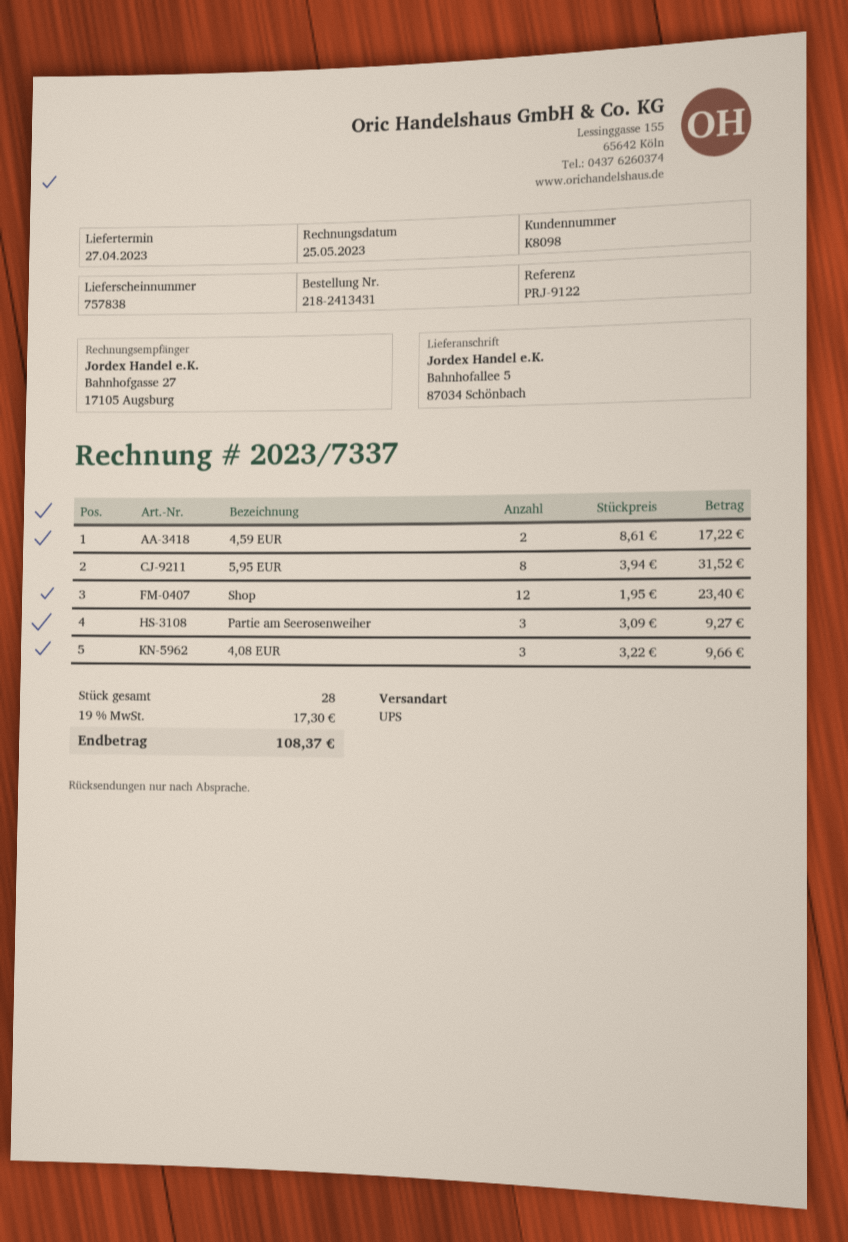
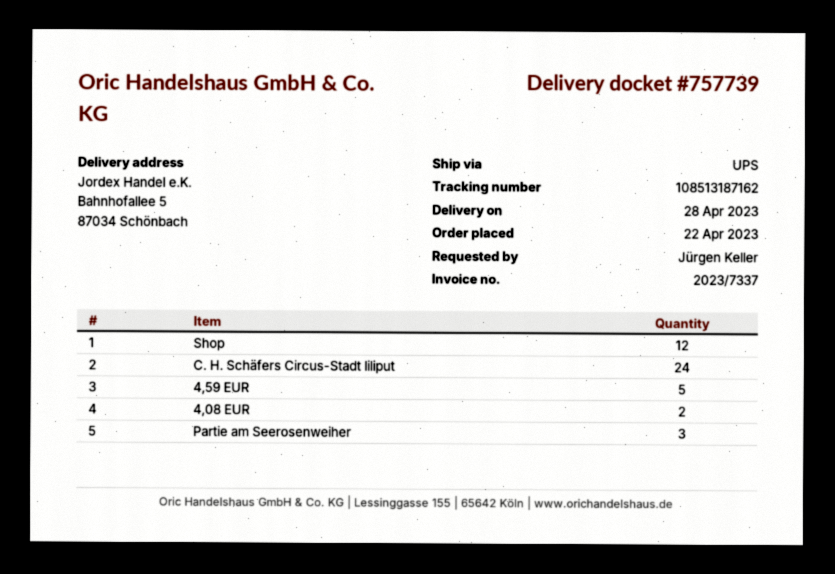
delivery note number: 757838 -> 757739
delivery date: 2023-04-27 -> 2023-04-28
4,59 EUR: 2 -> 5
5,95 EUR: 8 -> none
4,08 EUR: 3 -> 2
C. H. Schäfers Circus-Stadt liliput: none -> 24

